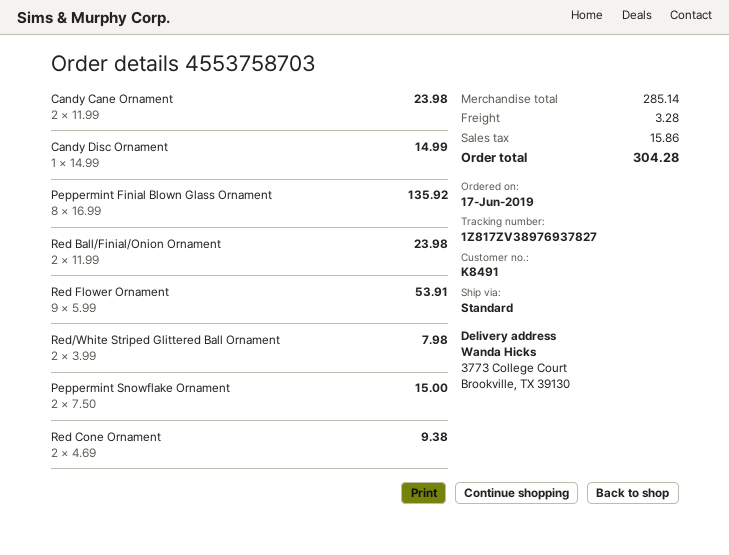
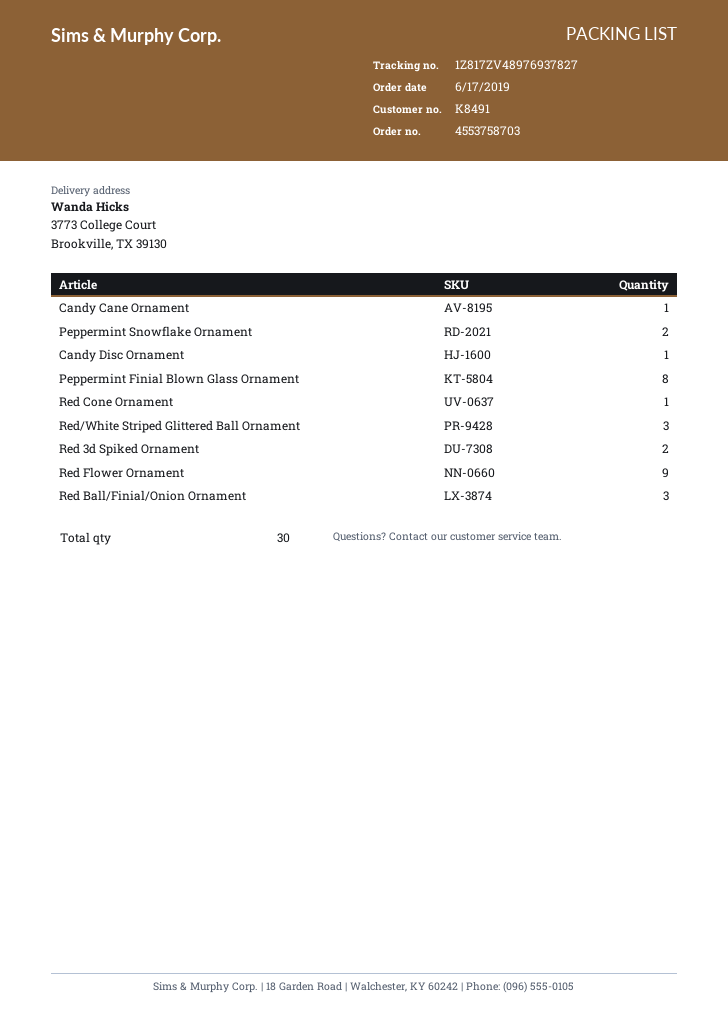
tracking number: 1Z817ZV38976937827 -> 1Z817ZV48976937827
Candy Cane Ornament: 2 -> 1
Red Ball/Finial/Onion Ornament: 2 -> 3
Red/White Striped Glittered Ball Ornament: 2 -> 3
Red Cone Ornament: 2 -> 1
Red 3d Spiked Ornament: none -> 2

